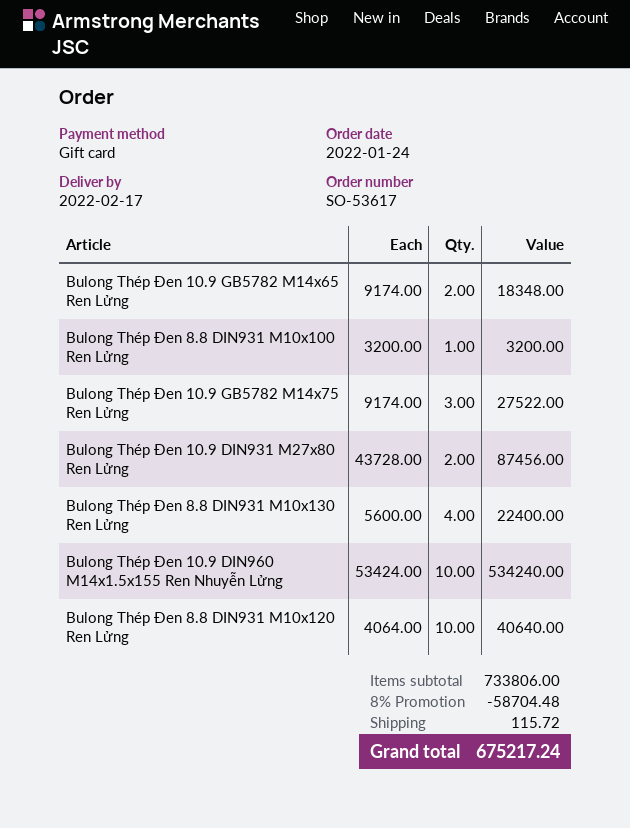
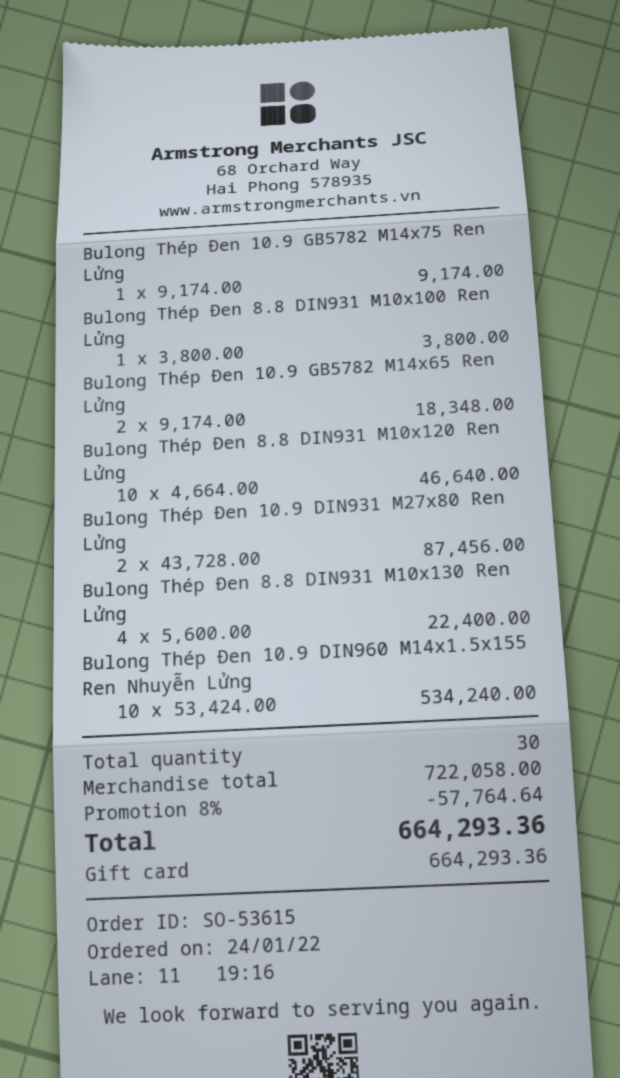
order number: SO-53617 -> SO-53615
Bulong Thép Đen 8.8 DIN931 M10x100 Ren Lửng: 1 x 3200.00 = 3200.00 -> 1 x 3800.00 = 3800.00
Bulong Thép Đen 10.9 GB5782 M14x75 Ren Lửng: 3 x 9174.00 = 27522.00 -> 1 x 9174.00 = 9174.00
Bulong Thép Đen 8.8 DIN931 M10x120 Ren Lửng: 10 x 4064.00 = 40640.00 -> 10 x 4664.00 = 46640.00
subtotal: 733806.00 -> 722058.00
discount: 8% = 58704.48 -> 8% = 57764.64
shipping: 115.72 -> none
total: 675217.24 -> 664293.36

